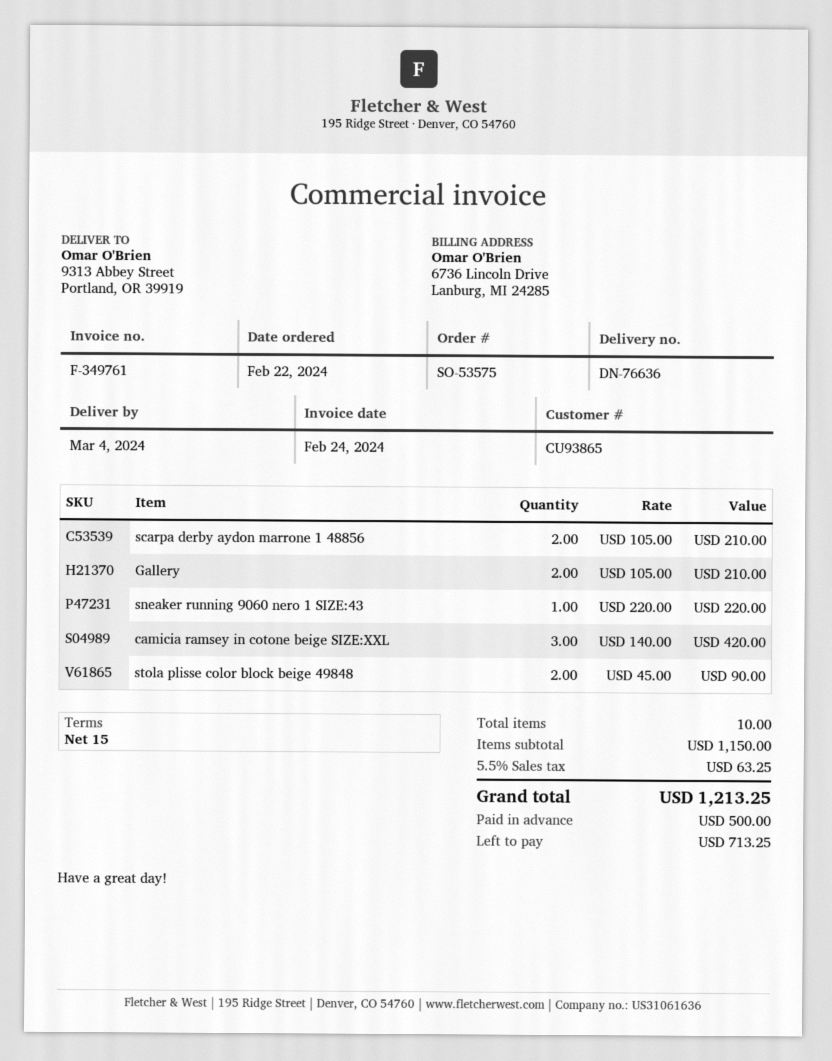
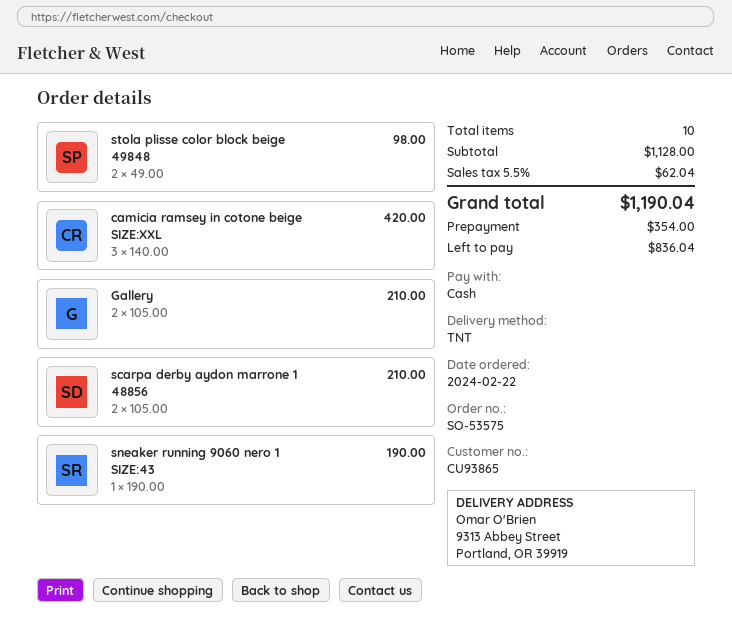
sneaker running 9060 nero 1 SIZE:43: 1 x 220.00 = 220.00 -> 1 x 190.00 = 190.00
stola plisse color block beige 49848: 2 x 45.00 = 90.00 -> 2 x 49.00 = 98.00
subtotal: 1150.00 -> 1128.00
tax: 5.5% = 63.25 -> 5.5% = 62.04
total: 1213.25 -> 1190.04
deposit: 500.00 -> 354.00
balance: 713.25 -> 836.04

